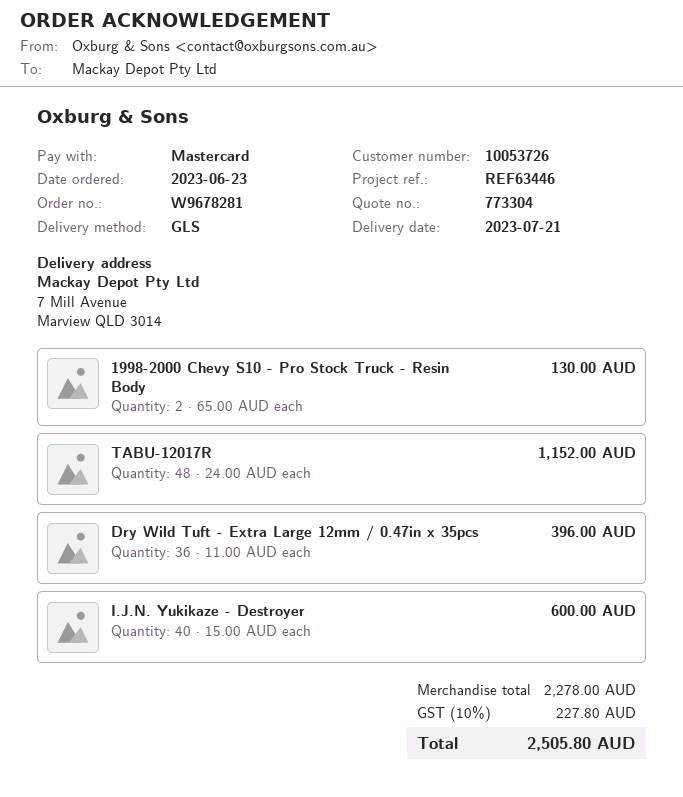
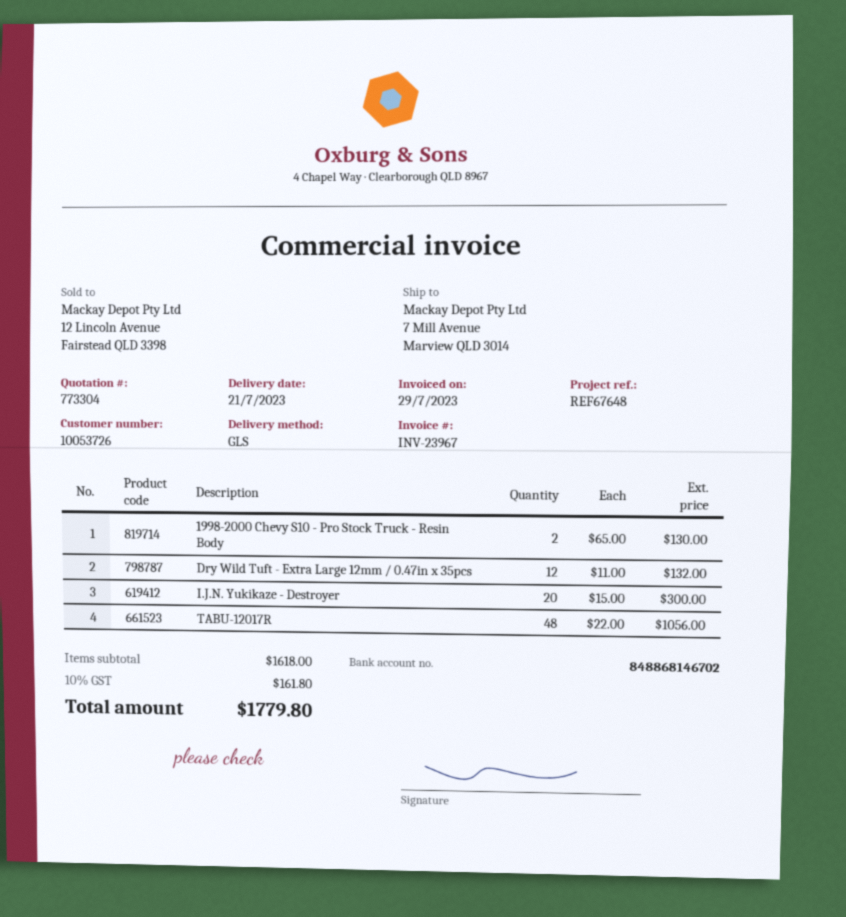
reference: REF63446 -> REF67648
TABU-12017R: 48 x 24.00 = 1152.00 -> 48 x 22.00 = 1056.00
Dry Wild Tuft - Extra Large 12mm / 0.47in x 35pcs: 36 x 11.00 = 396.00 -> 12 x 11.00 = 132.00
I.J.N. Yukikaze - Destroyer: 40 x 15.00 = 600.00 -> 20 x 15.00 = 300.00
subtotal: 2278.00 -> 1618.00
tax: 10% = 227.80 -> 10% = 161.80
total: 2505.80 -> 1779.80

